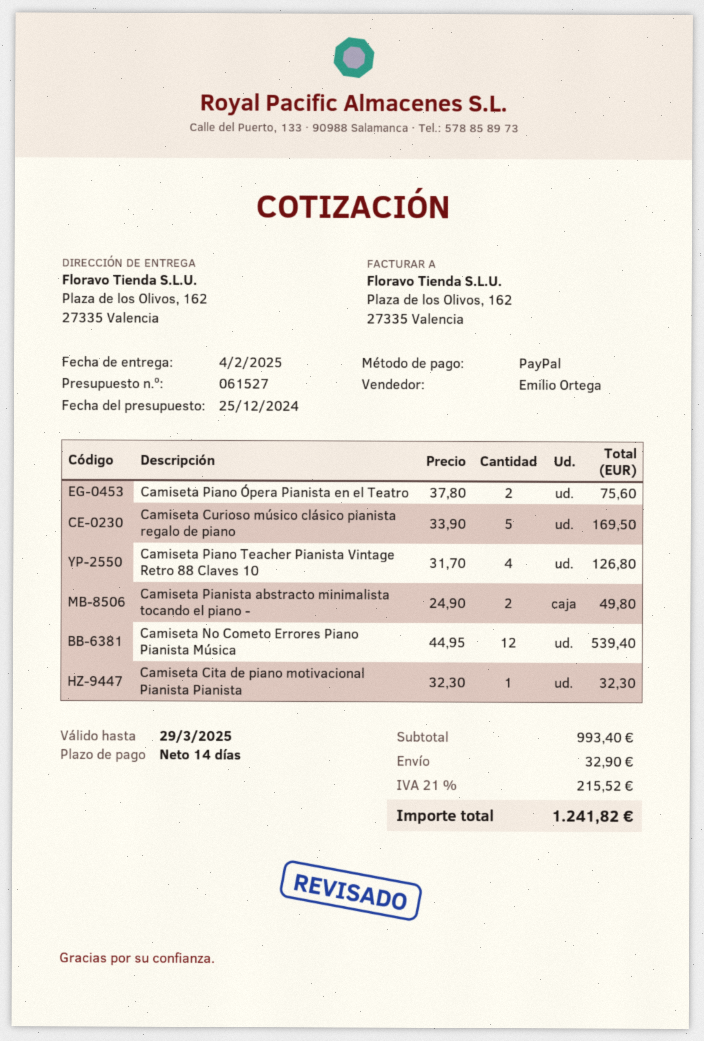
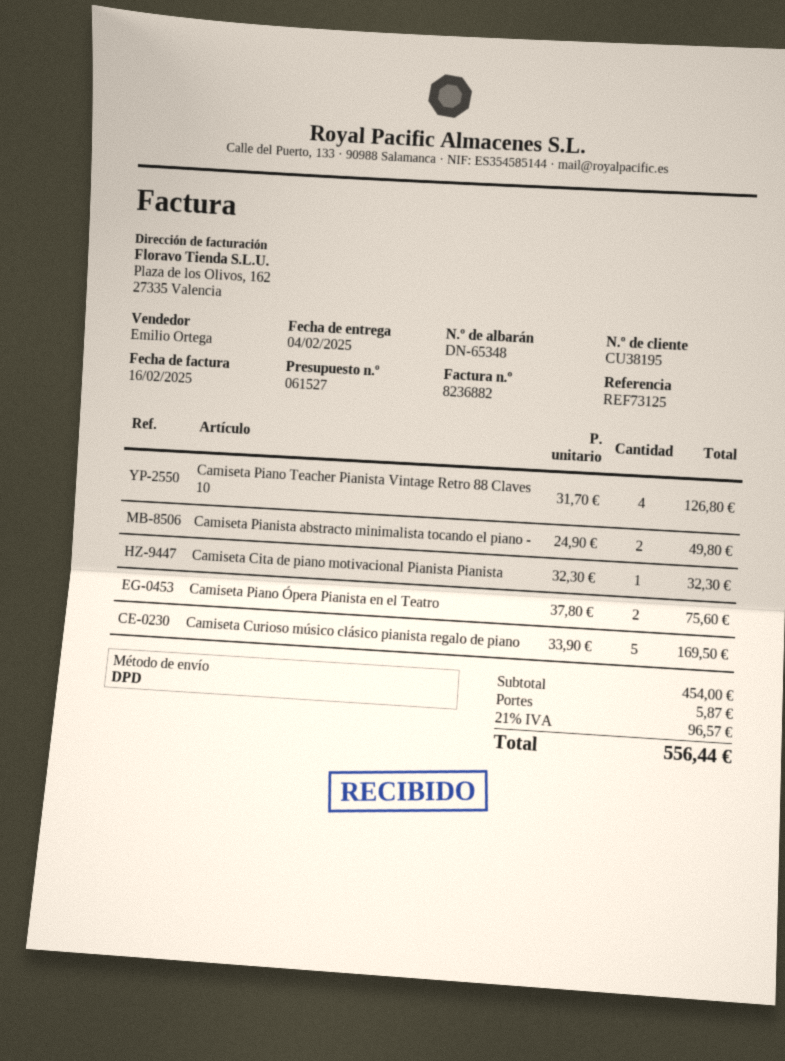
Camiseta No Cometo Errores Piano Pianista Música: 12 x 44.95 = 539.40 -> none
subtotal: 993.40 -> 454.00
shipping: 32.90 -> 5.87
tax: 21% = 215.52 -> 21% = 96.57
total: 1241.82 -> 556.44

